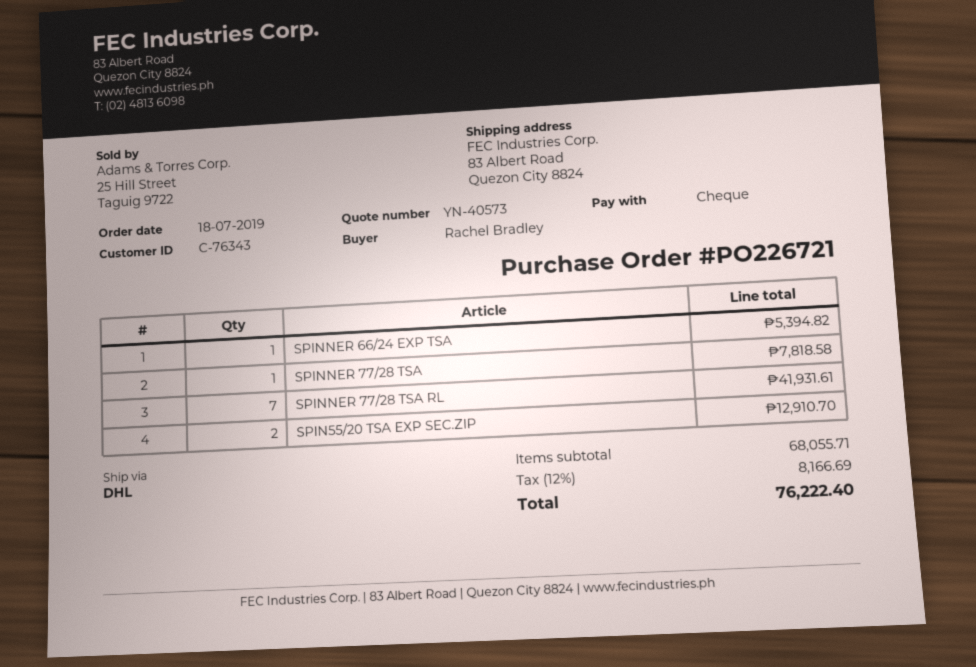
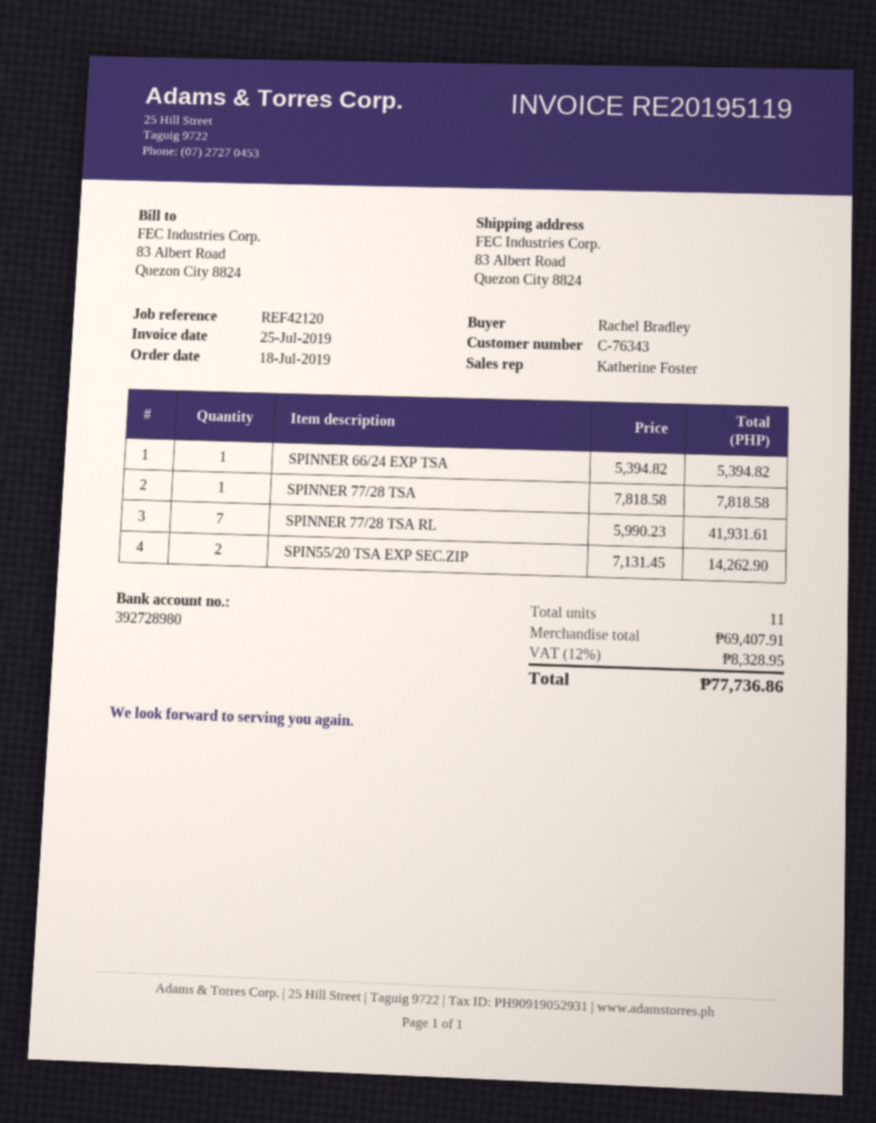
SPIN55/20 TSA EXP SEC.ZIP: 2 for 12910.70 -> 2 for 14262.90
subtotal: 68055.71 -> 69407.91
tax: 12% = 8166.69 -> 12% = 8328.95
total: 76222.40 -> 77736.86

